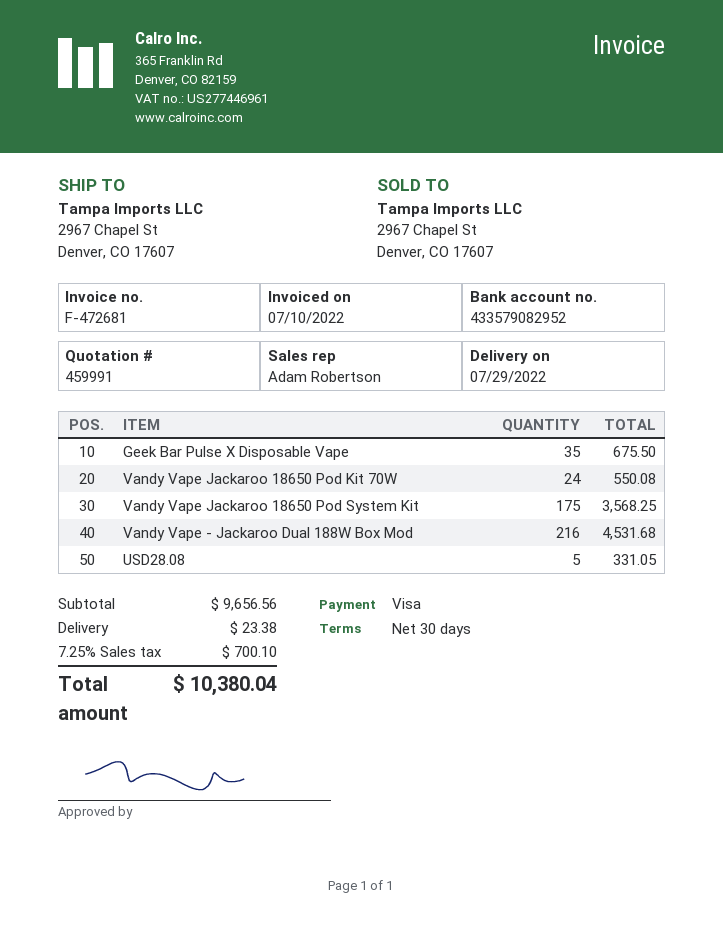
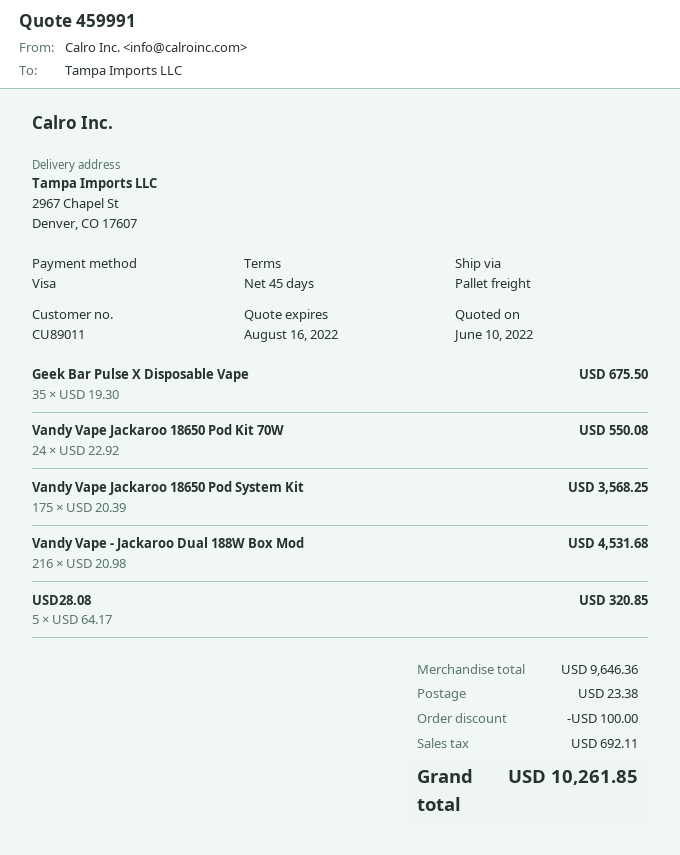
payment terms: 30 days -> 45 days
USD28.08: 5 for 331.05 -> 5 for 320.85
subtotal: 9656.56 -> 9646.36
discount: none -> 100.00
tax: 700.10 -> 692.11
total: 10380.04 -> 10261.85

